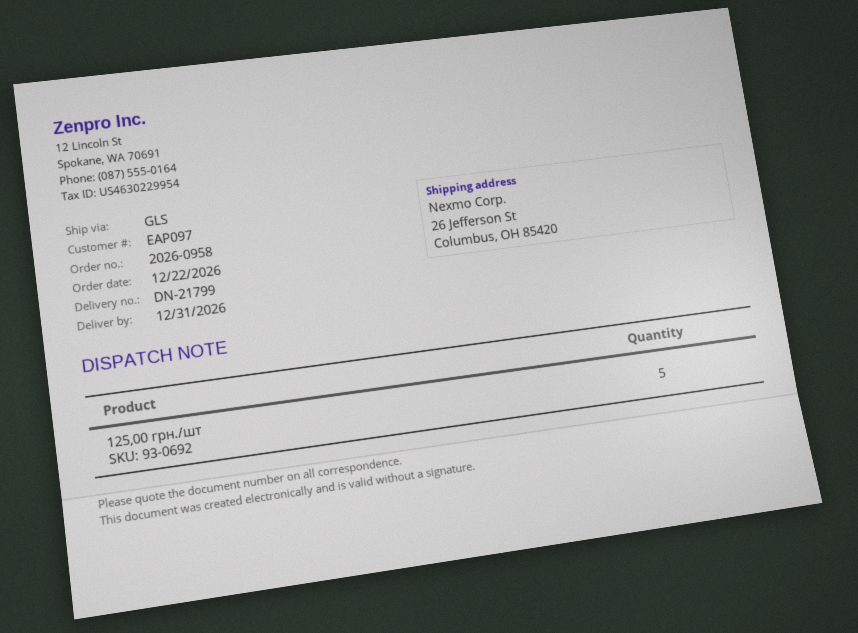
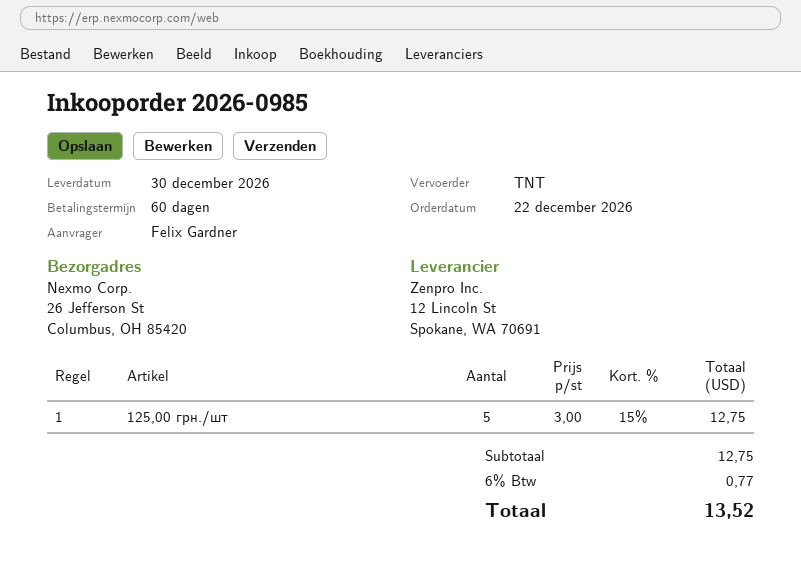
order number: 2026-0958 -> 2026-0985
delivery date: 2026-12-31 -> 2026-12-30
shipping method: GLS -> TNT

